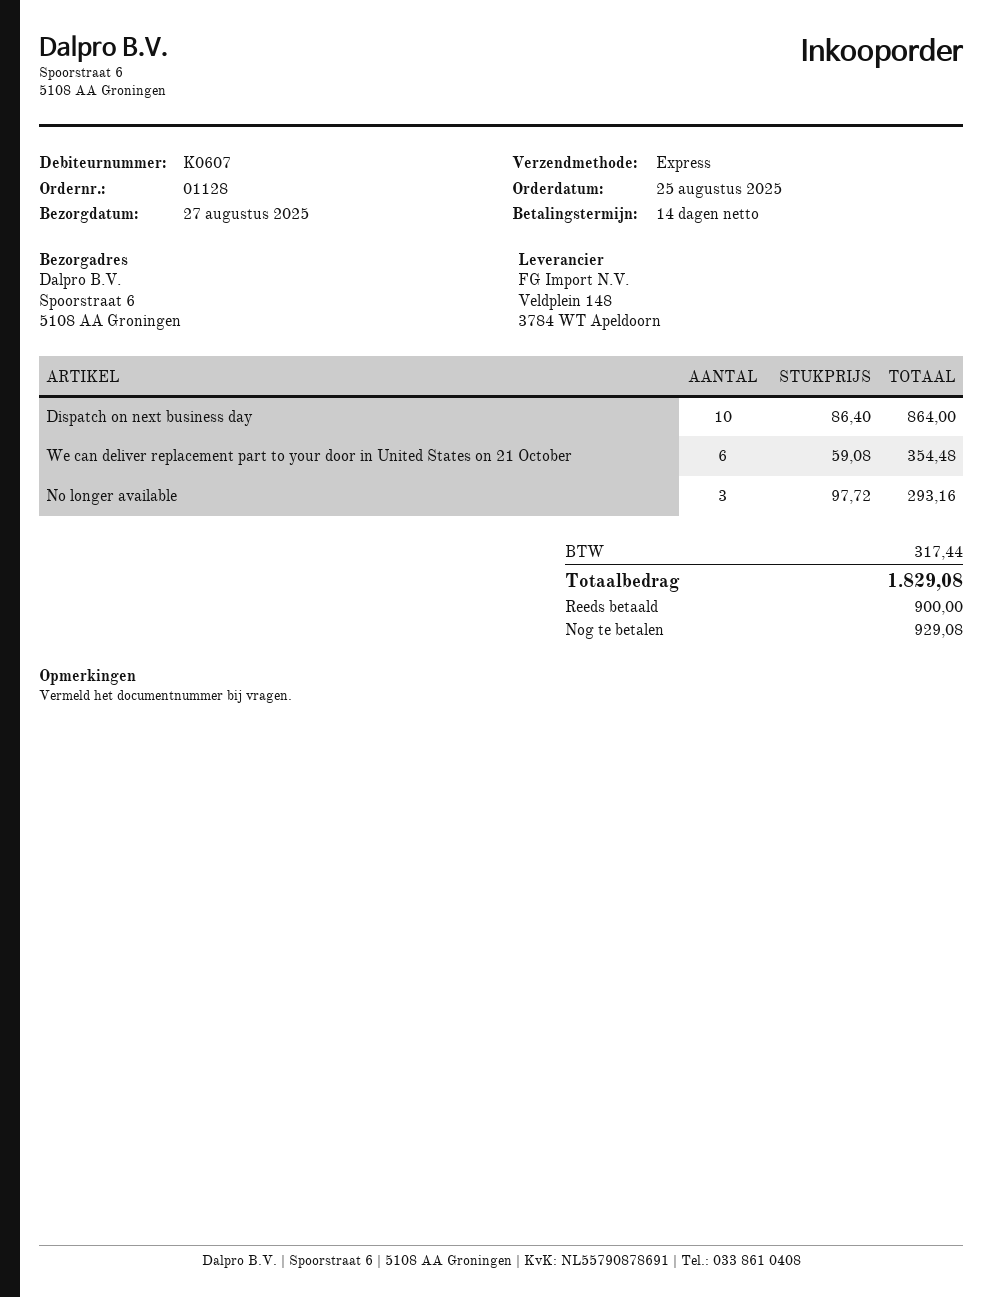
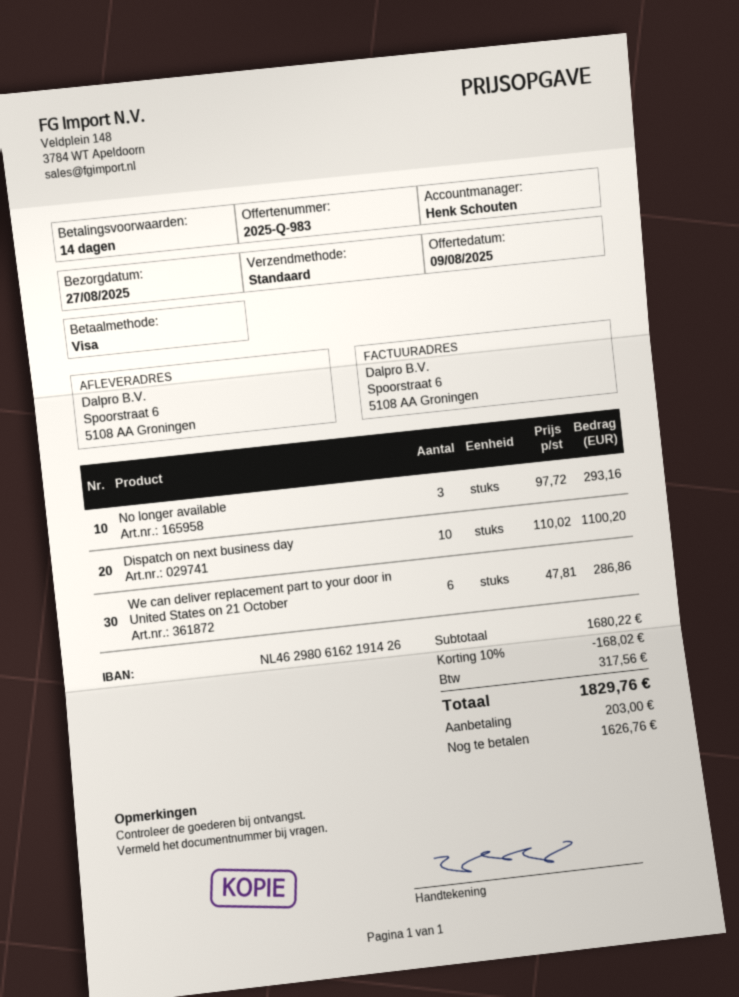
shipping method: express -> standard
Dispatch on next business day: 10 x 86.40 = 864.00 -> 10 x 110.02 = 1100.20
We can deliver replacement part to your door in United States on 21 October: 6 x 59.08 = 354.48 -> 6 x 47.81 = 286.86
discount: none -> 10% = 168.02
tax: 317.44 -> 317.56
total: 1829.08 -> 1829.76
deposit: 900.00 -> 203.00
balance: 929.08 -> 1626.76

